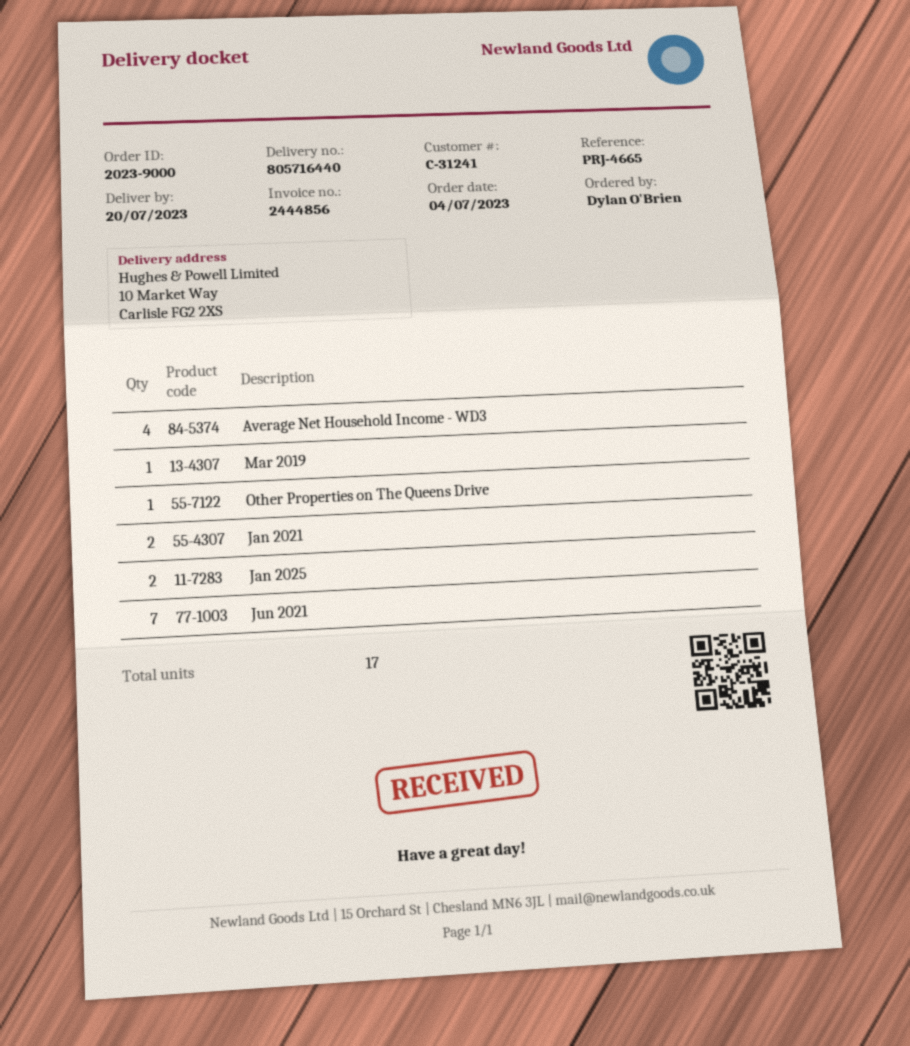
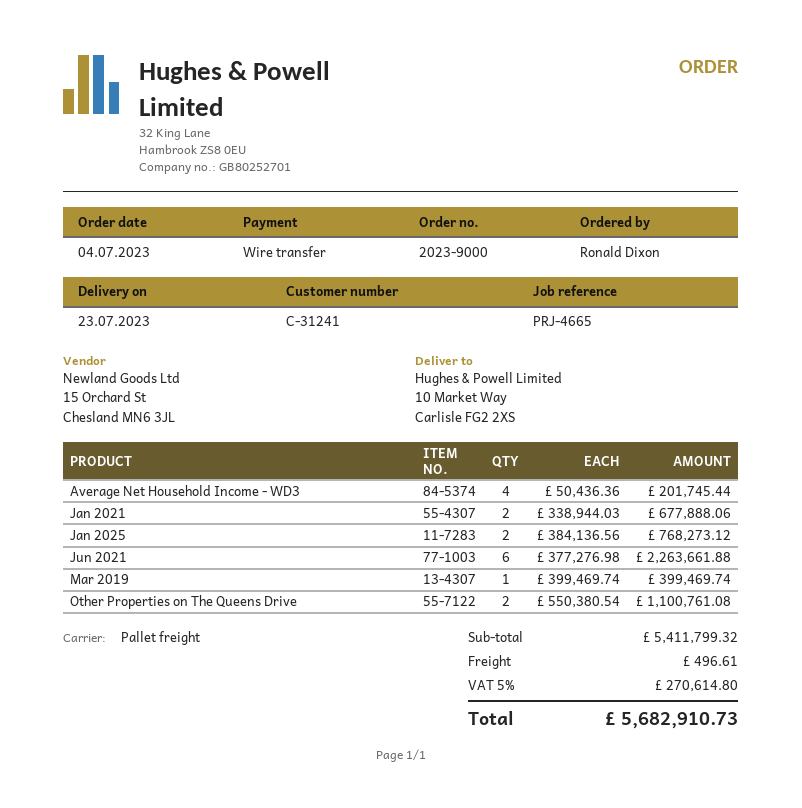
delivery date: 2023-07-20 -> 2023-07-23
ordered by: Dylan O'Brien -> Ronald Dixon
Other Properties on The Queens Drive: 1 -> 2
Jun 2021: 7 -> 6

